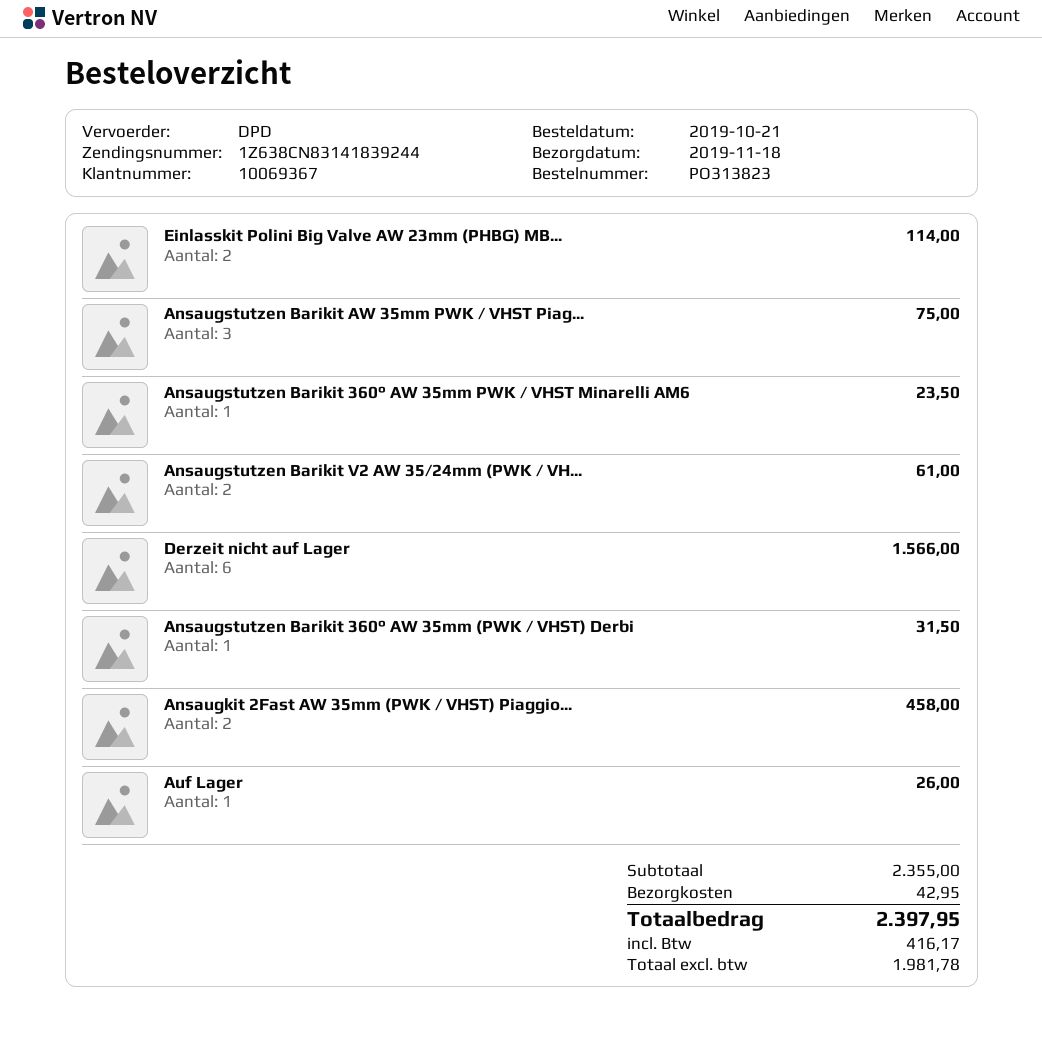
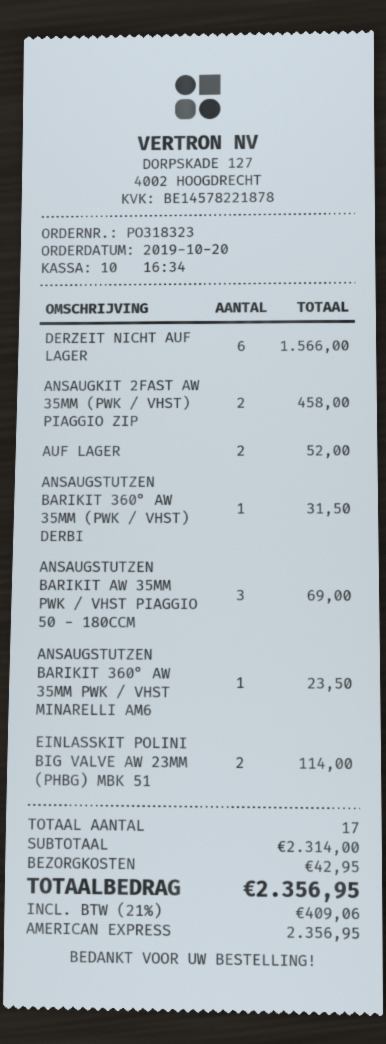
order number: PO313823 -> PO318323
order date: 2019-10-21 -> 2019-10-20
Ansaugstutzen Barikit AW 35mm PWK / VHST Piag...: 3 for 75.00 -> 3 for 69.00
Ansaugstutzen Barikit V2 AW 35/24mm (PWK / VH...: 2 for 61.00 -> none
Auf Lager: 1 for 26.00 -> 2 for 52.00
subtotal: 2355.00 -> 2314.00
tax: 416.17 -> 409.06
total: 2397.95 -> 2356.95

